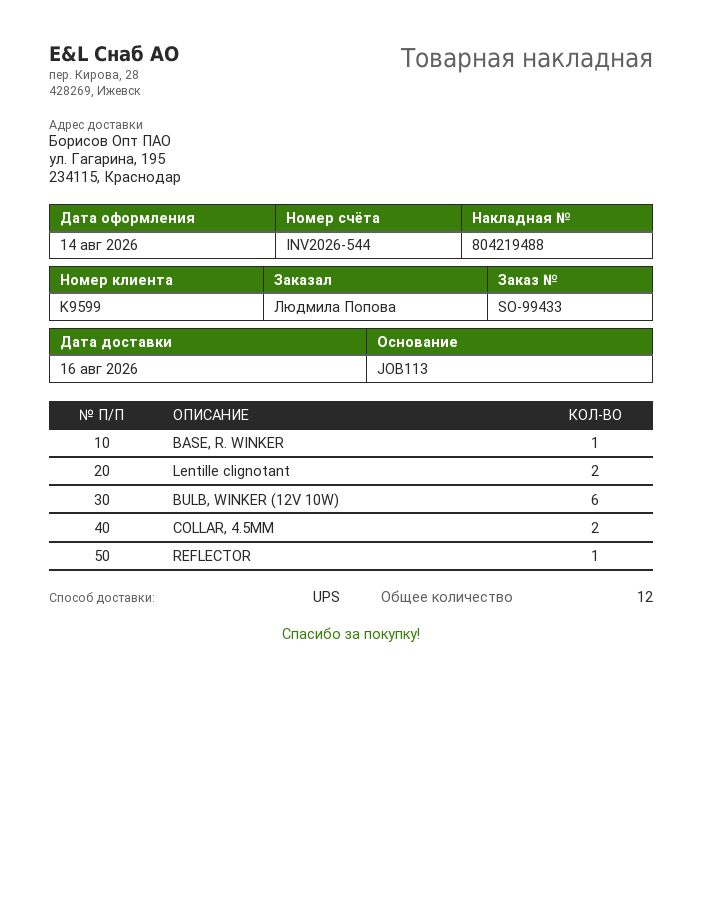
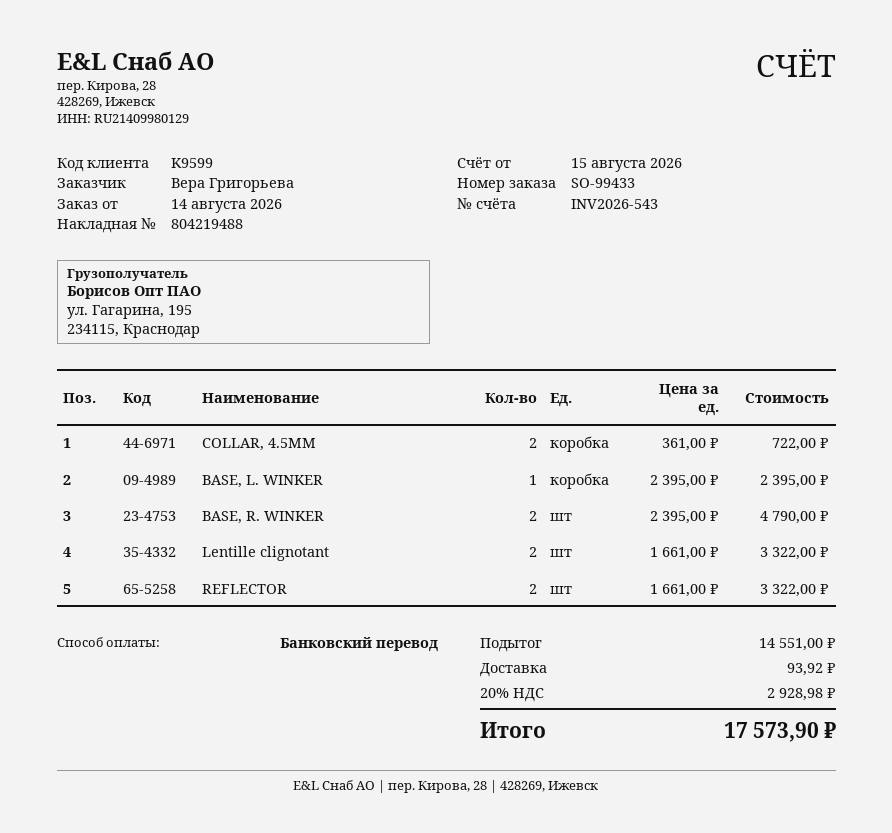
invoice number: INV2026-544 -> INV2026-543
ordered by: Людмила Попова -> Вера Григорьева
BASE, R. WINKER: 1 -> 2
BULB, WINKER (12V 10W): 6 -> none
REFLECTOR: 1 -> 2
BASE, L. WINKER: none -> 1

